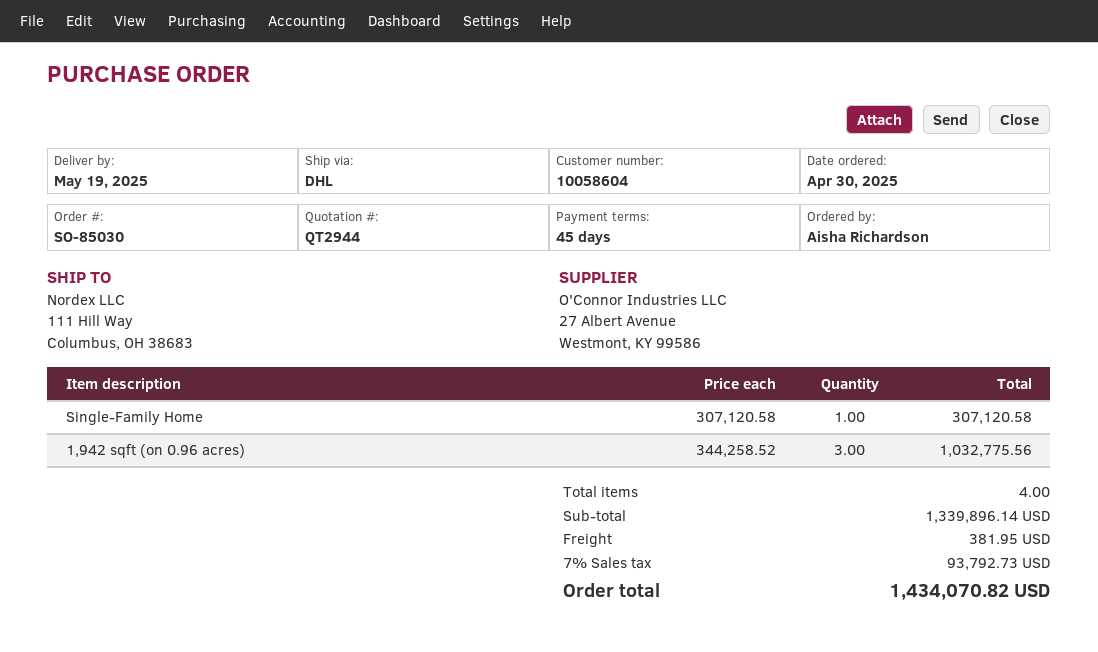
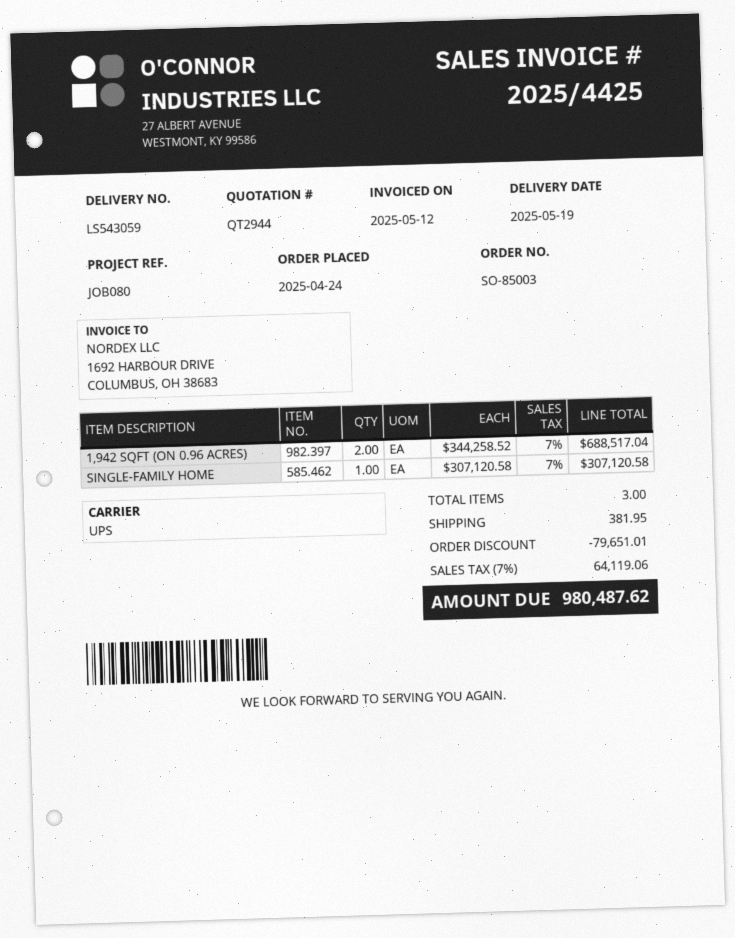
order number: SO-85030 -> SO-85003
order date: 2025-04-30 -> 2025-04-24
shipping method: DHL -> UPS
1,942 sqft (on 0.96 acres): 3 x 344258.52 = 1032775.56 -> 2 x 344258.52 = 688517.04
total quantity: 4 -> 3
discount: none -> 79651.01
tax: 7% = 93792.73 -> 7% = 64119.06
total: 1434070.82 -> 980487.62

